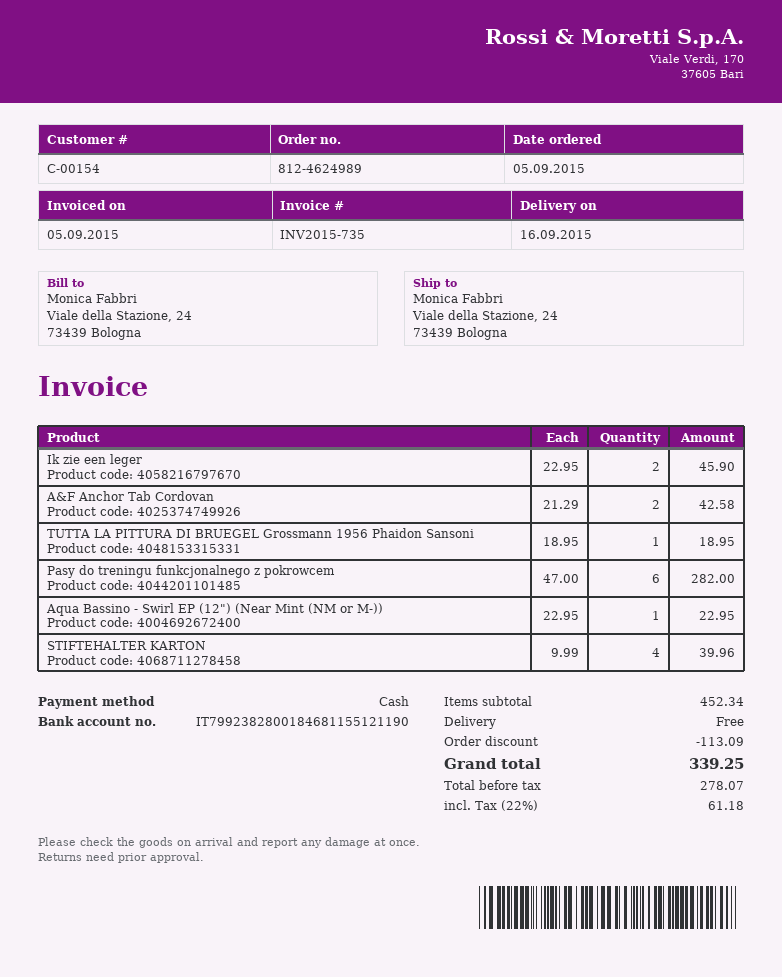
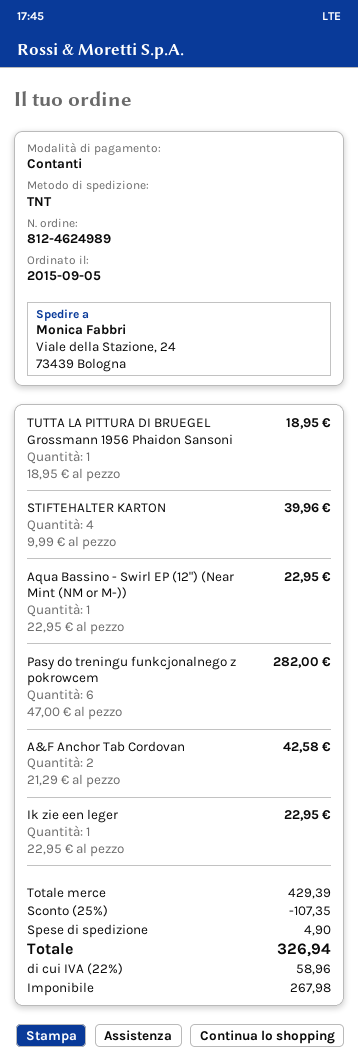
Ik zie een leger: 2 x 22.95 = 45.90 -> 1 x 22.95 = 22.95
subtotal: 452.34 -> 429.39
discount: 113.09 -> 107.35
shipping: 0.00 -> 4.90
net: 278.07 -> 267.98
tax: 22% = 61.18 -> 22% = 58.96
total: 339.25 -> 326.94

